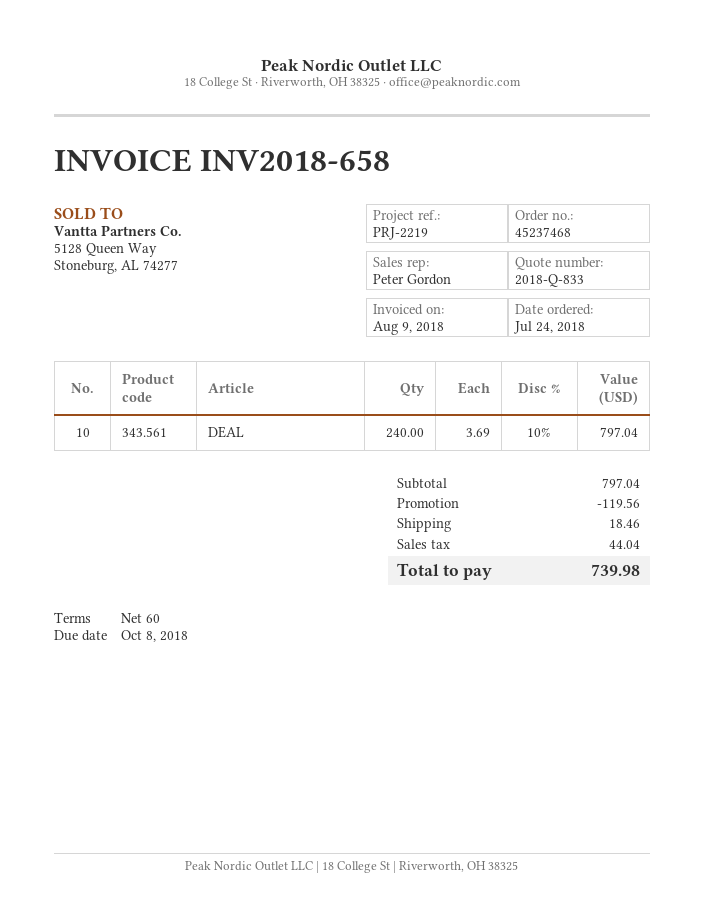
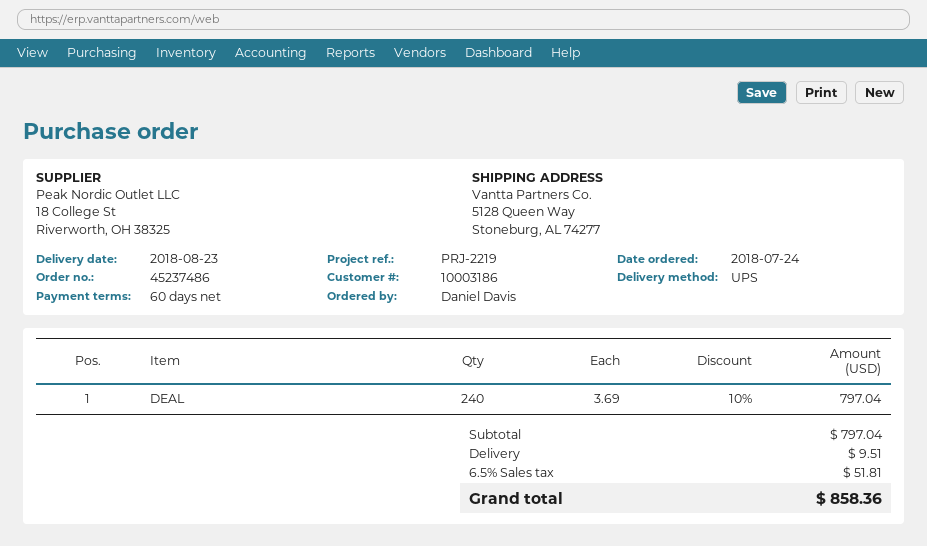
order number: 45237468 -> 45237486
discount: 119.56 -> none
shipping: 18.46 -> 9.51
tax: 44.04 -> 51.81
total: 739.98 -> 858.36

